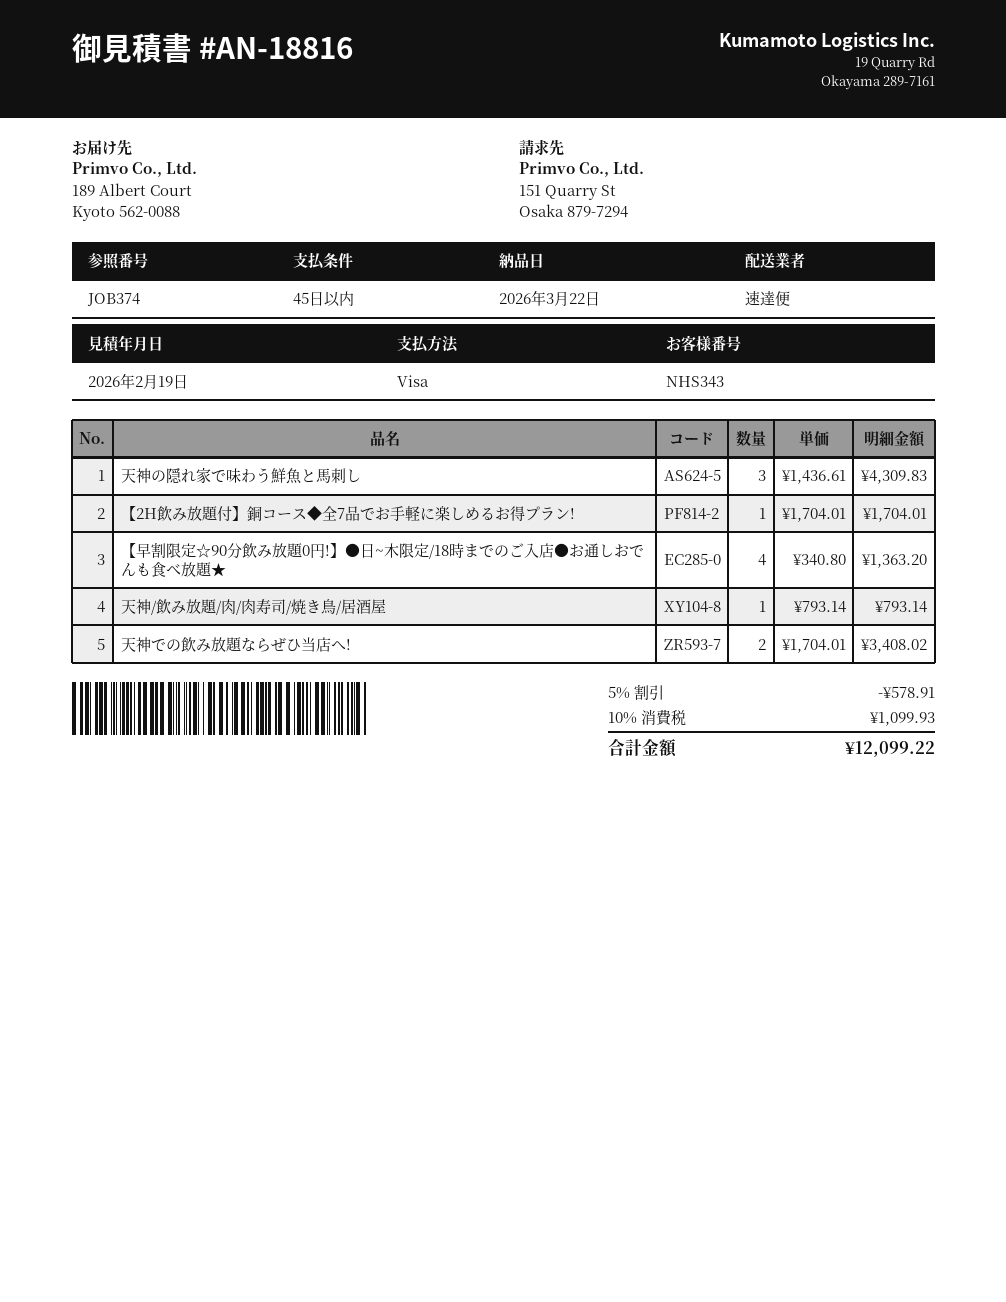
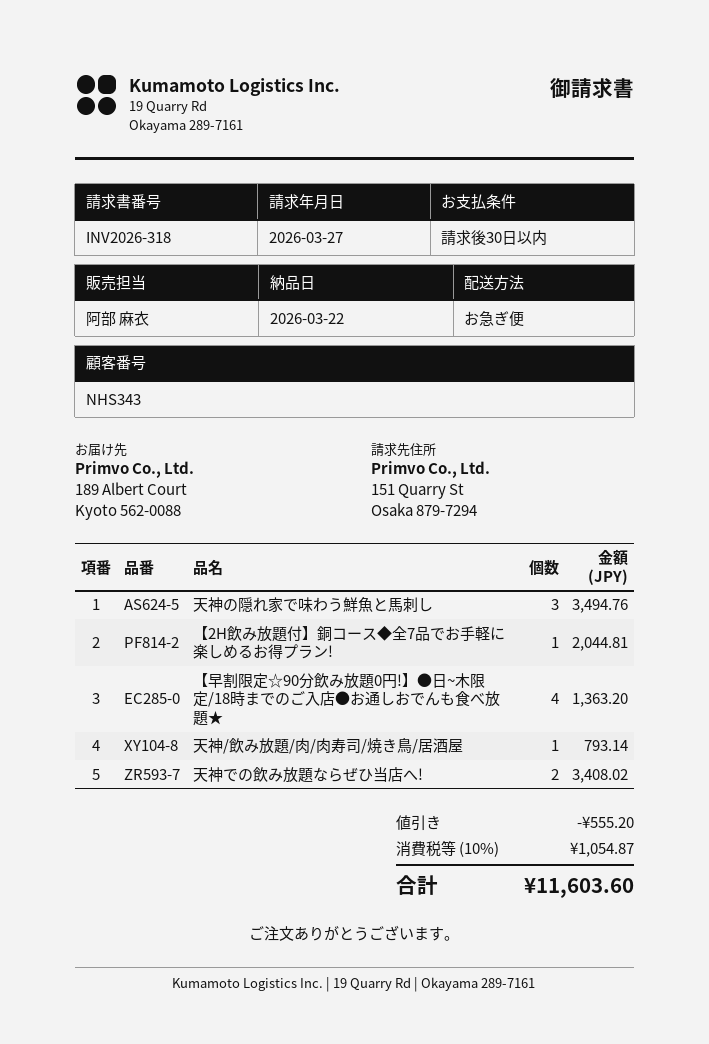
payment terms: 45 days -> 30 days
天神の隠れ家で味わう鮮魚と馬刺し: 3 for 4309.83 -> 3 for 3494.76
【2H飲み放題付】銅コース◆全7品でお手軽に楽しめるお得プラン!: 1 for 1704.01 -> 1 for 2044.81
discount: 578.91 -> 555.20
tax: 10% = 1099.93 -> 10% = 1054.87
total: 12099.22 -> 11603.60

